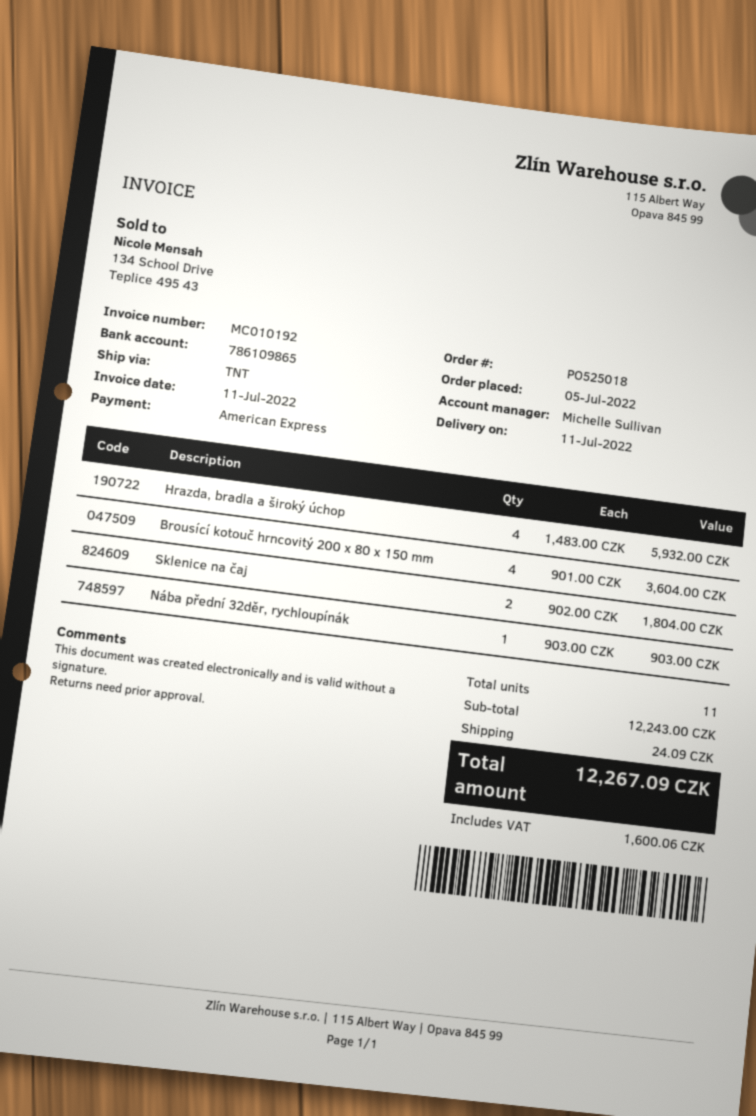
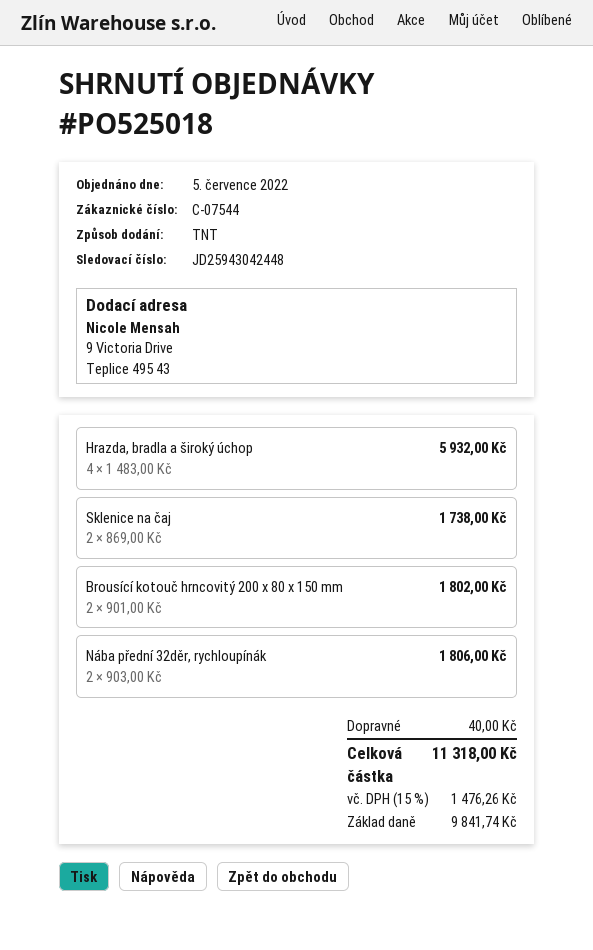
Brousící kotouč hrncovitý 200 x 80 x 150 mm: 4 x 901.00 = 3604.00 -> 2 x 901.00 = 1802.00
Sklenice na čaj: 2 x 902.00 = 1804.00 -> 2 x 869.00 = 1738.00
Nába přední 32děr, rychloupínák: 1 x 903.00 = 903.00 -> 2 x 903.00 = 1806.00
shipping: 24.09 -> 40.00
tax: 1600.06 -> 1476.26
total: 12267.09 -> 11318.00

